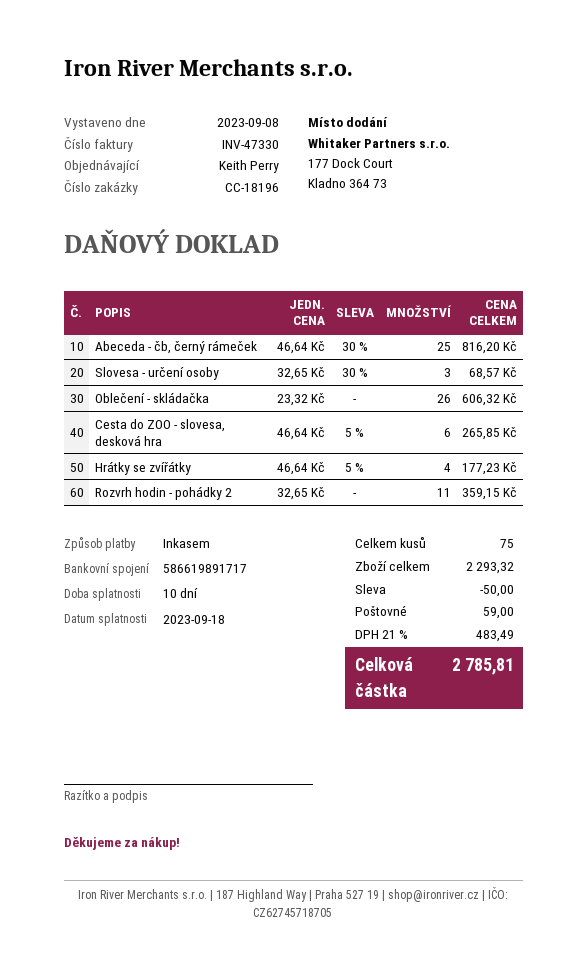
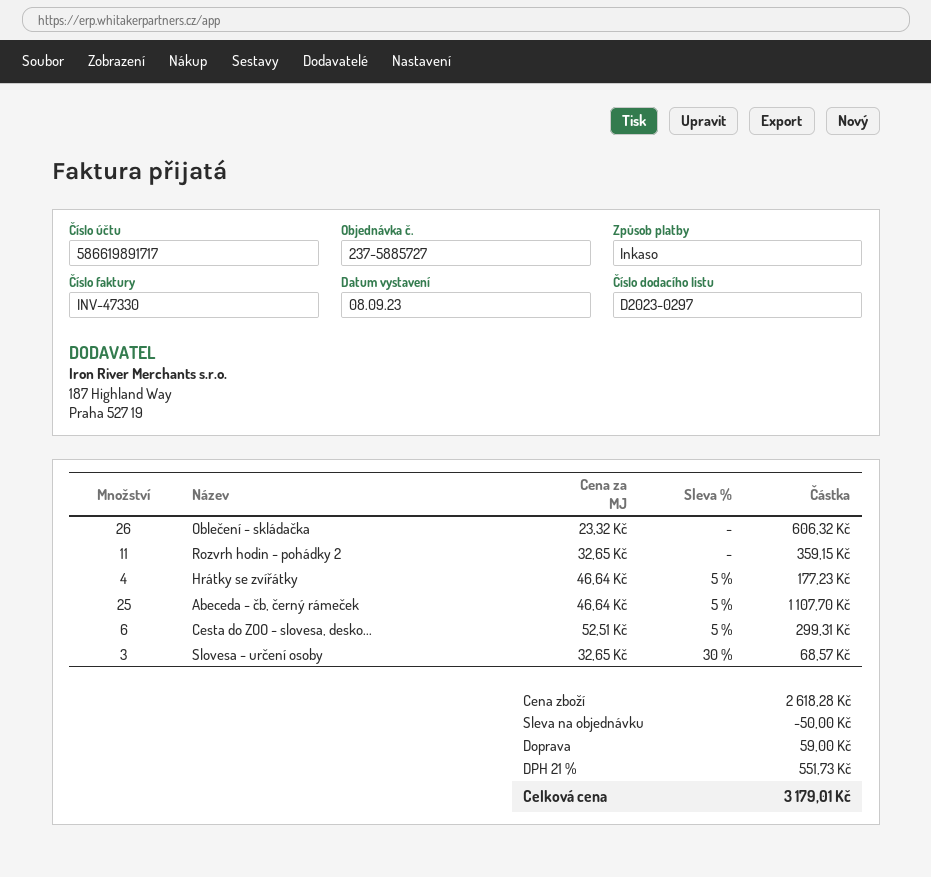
Abeceda - čb, černý rámeček: 25 x 46.64 - 30% = 816.20 -> 25 x 46.64 - 5% = 1107.70
Cesta do ZOO - slovesa, desková hra: 6 x 46.64 - 5% = 265.85 -> 6 x 52.51 - 5% = 299.31
subtotal: 2293.32 -> 2618.28
tax: 21% = 483.49 -> 21% = 551.73
total: 2785.81 -> 3179.01

